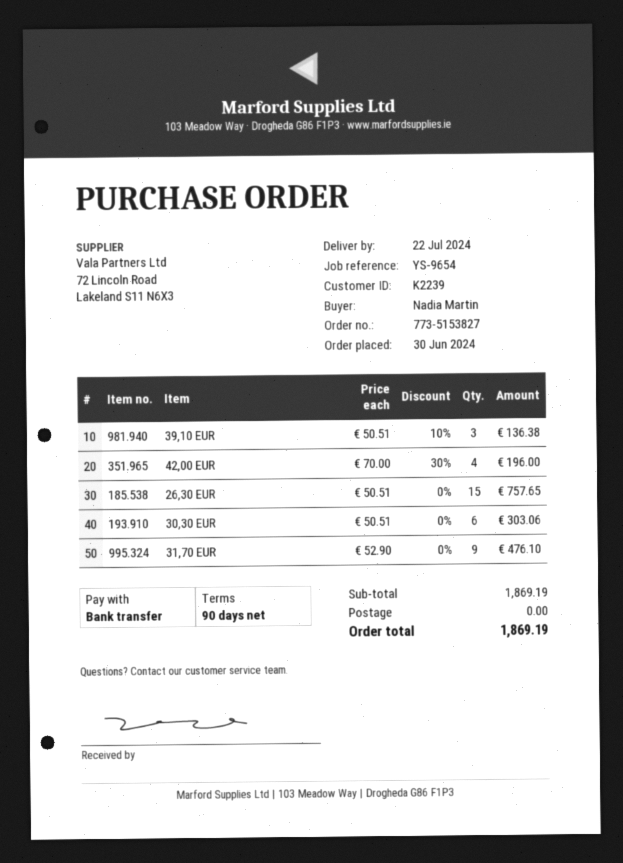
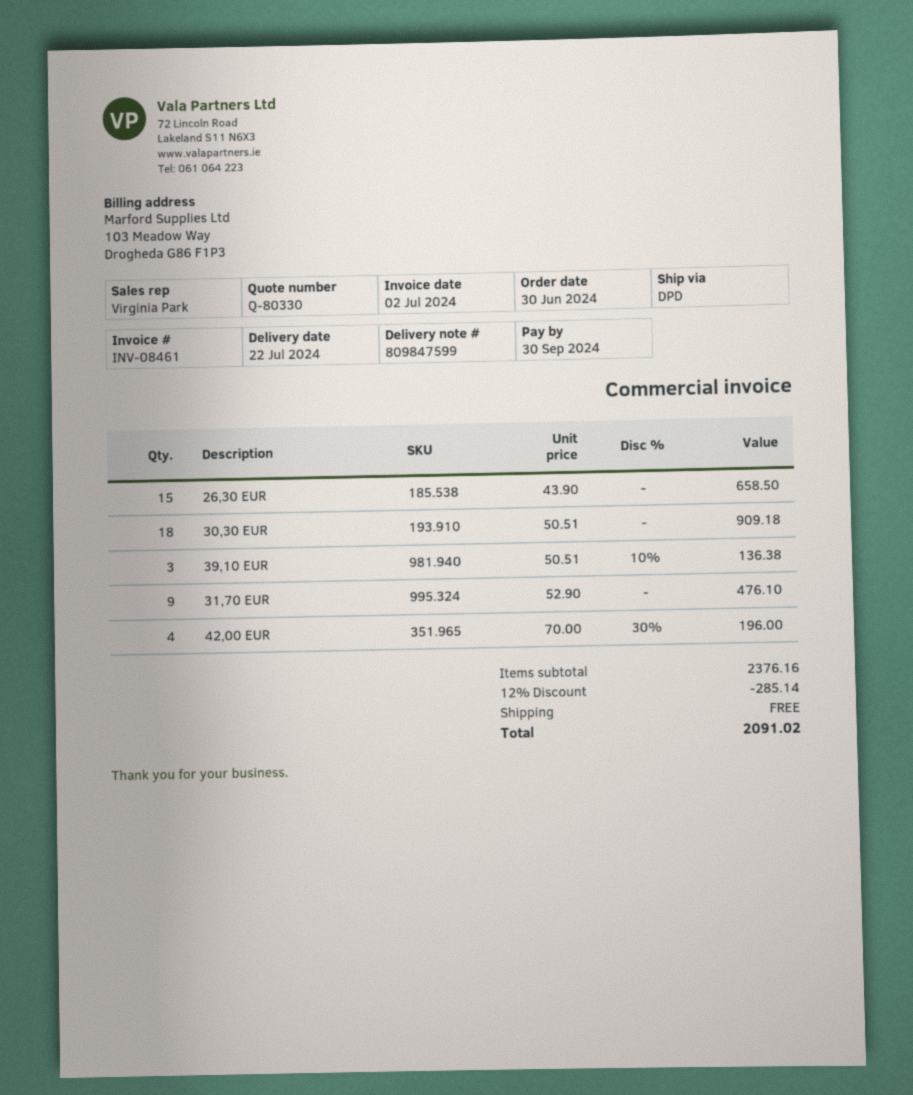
26,30 EUR: 15 x 50.51 = 757.65 -> 15 x 43.90 = 658.50
30,30 EUR: 6 x 50.51 = 303.06 -> 18 x 50.51 = 909.18
subtotal: 1869.19 -> 2376.16
discount: none -> 12% = 285.14
total: 1869.19 -> 2091.02

